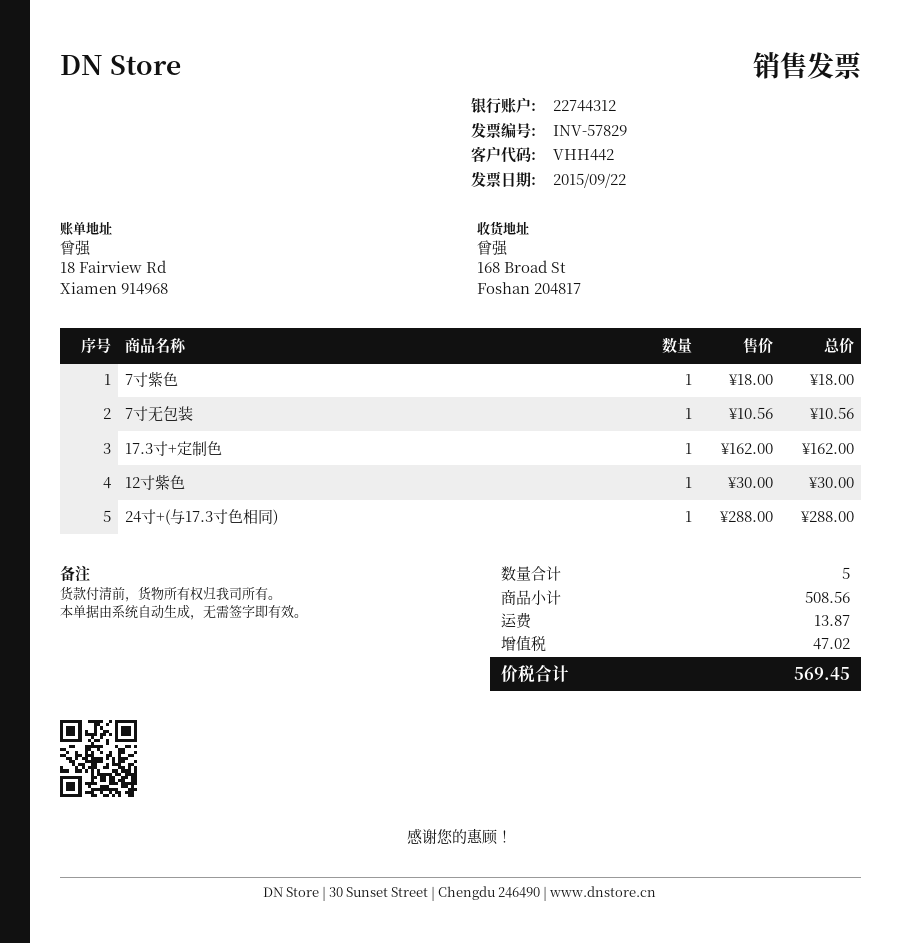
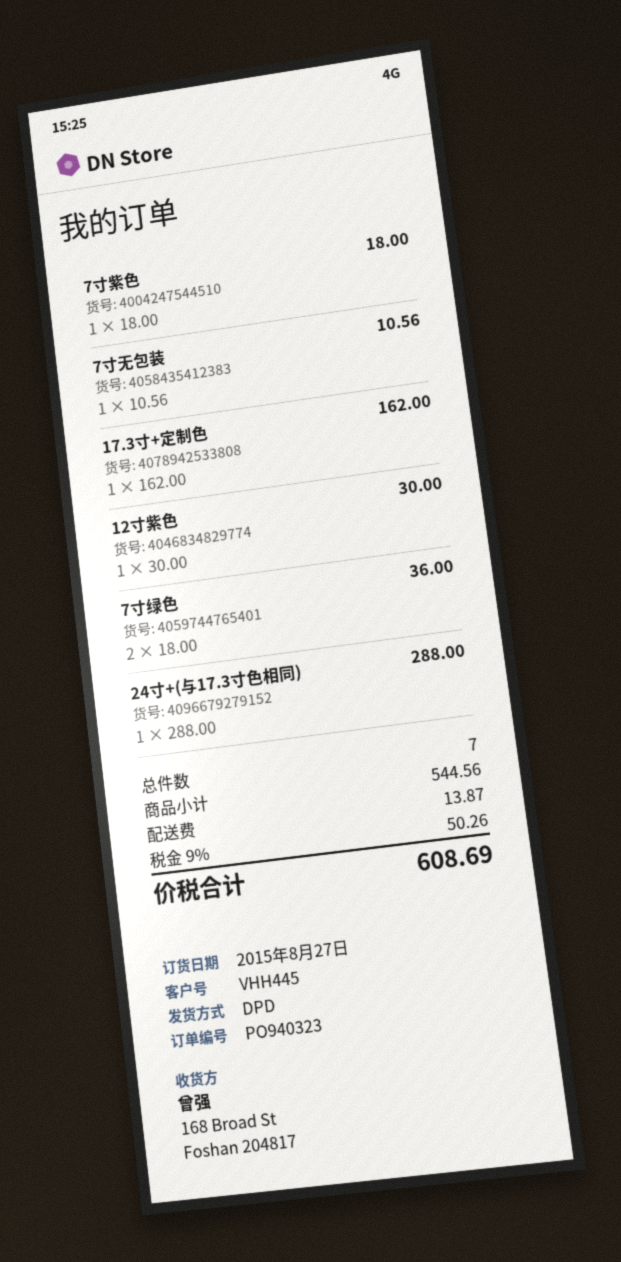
customer number: VHH442 -> VHH445
7寸绿色: none -> 2 x 18.00 = 36.00
total quantity: 5 -> 7
subtotal: 508.56 -> 544.56
tax: 47.02 -> 50.26
total: 569.45 -> 608.69

